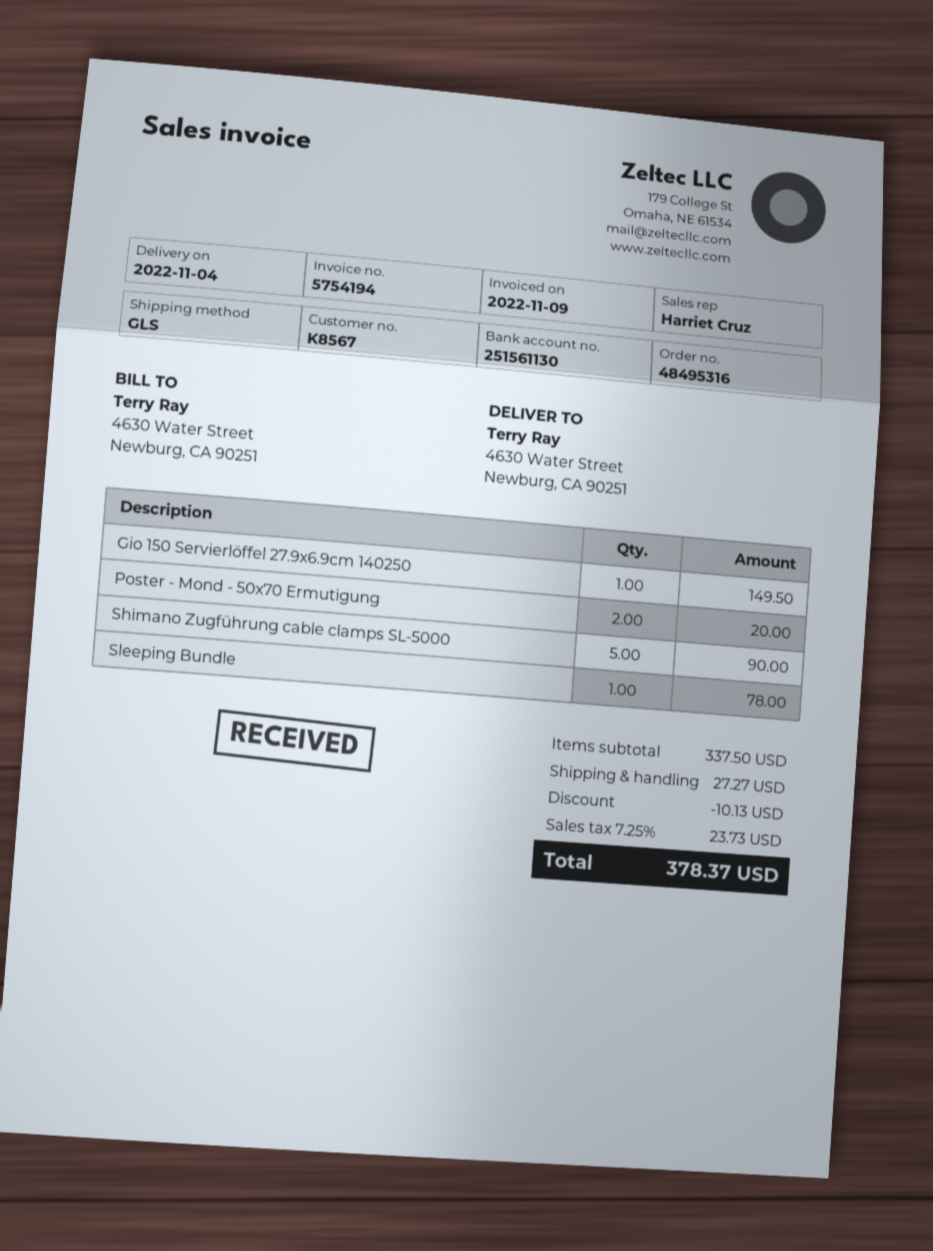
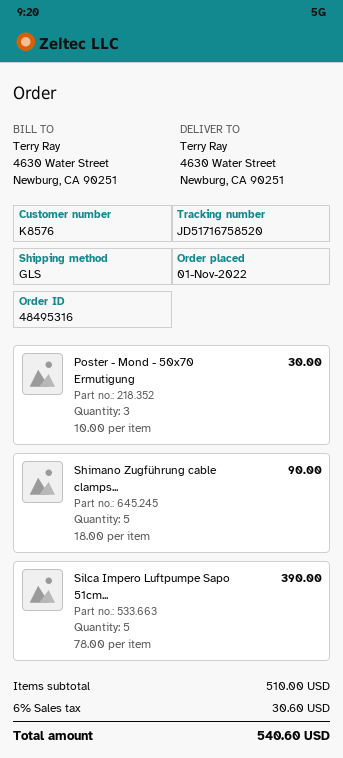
customer number: K8567 -> K8576
Gio 150 Servierlöffel 27.9x6.9cm 140250: 1 for 149.50 -> none
Poster - Mond - 50x70 Ermutigung: 2 for 20.00 -> 3 for 30.00
Sleeping Bundle: 1 for 78.00 -> none
Silca Impero Luftpumpe Sapo 51cm...: none -> 5 for 390.00
subtotal: 337.50 -> 510.00
discount: 10.13 -> none
shipping: 27.27 -> none
tax: 7.25% = 23.73 -> 6% = 30.60
total: 378.37 -> 540.60

